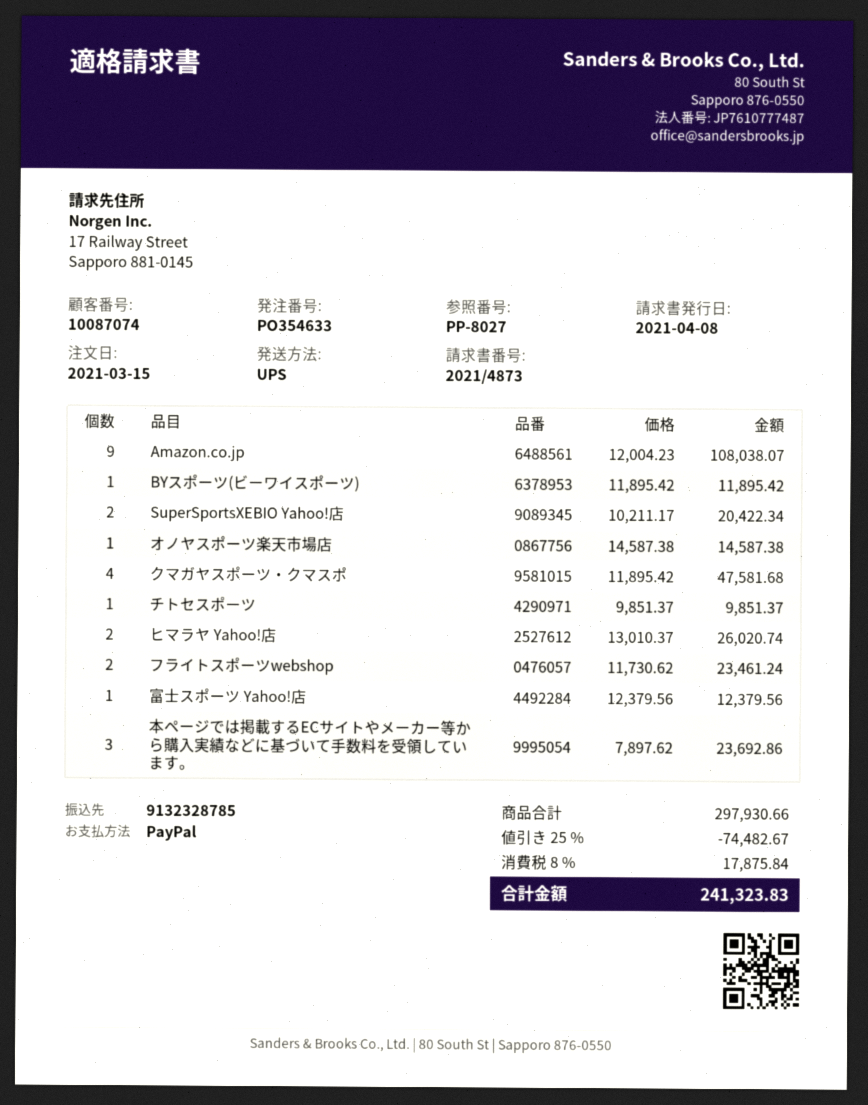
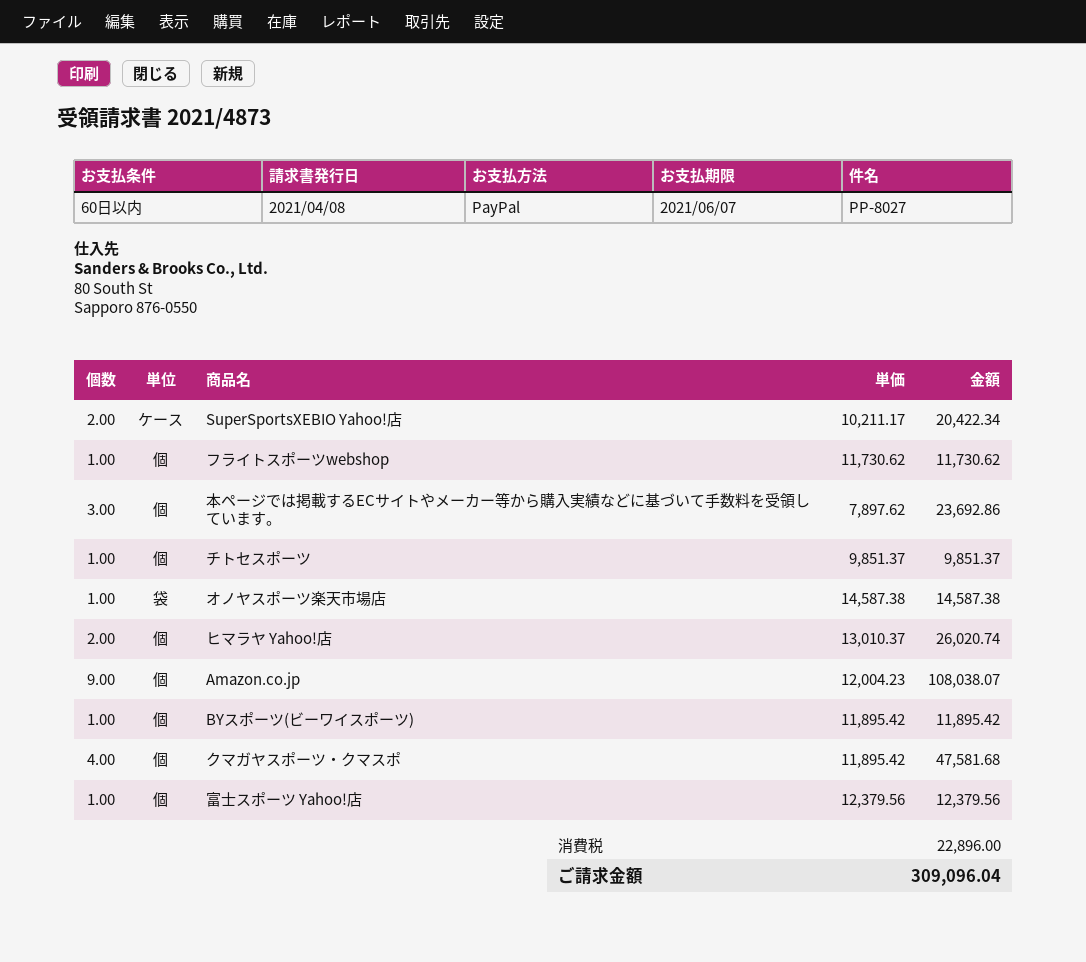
フライトスポーツwebshop: 2 x 11730.62 = 23461.24 -> 1 x 11730.62 = 11730.62
discount: 25% = 74482.67 -> none
tax: 17875.84 -> 22896.00
total: 241323.83 -> 309096.04

